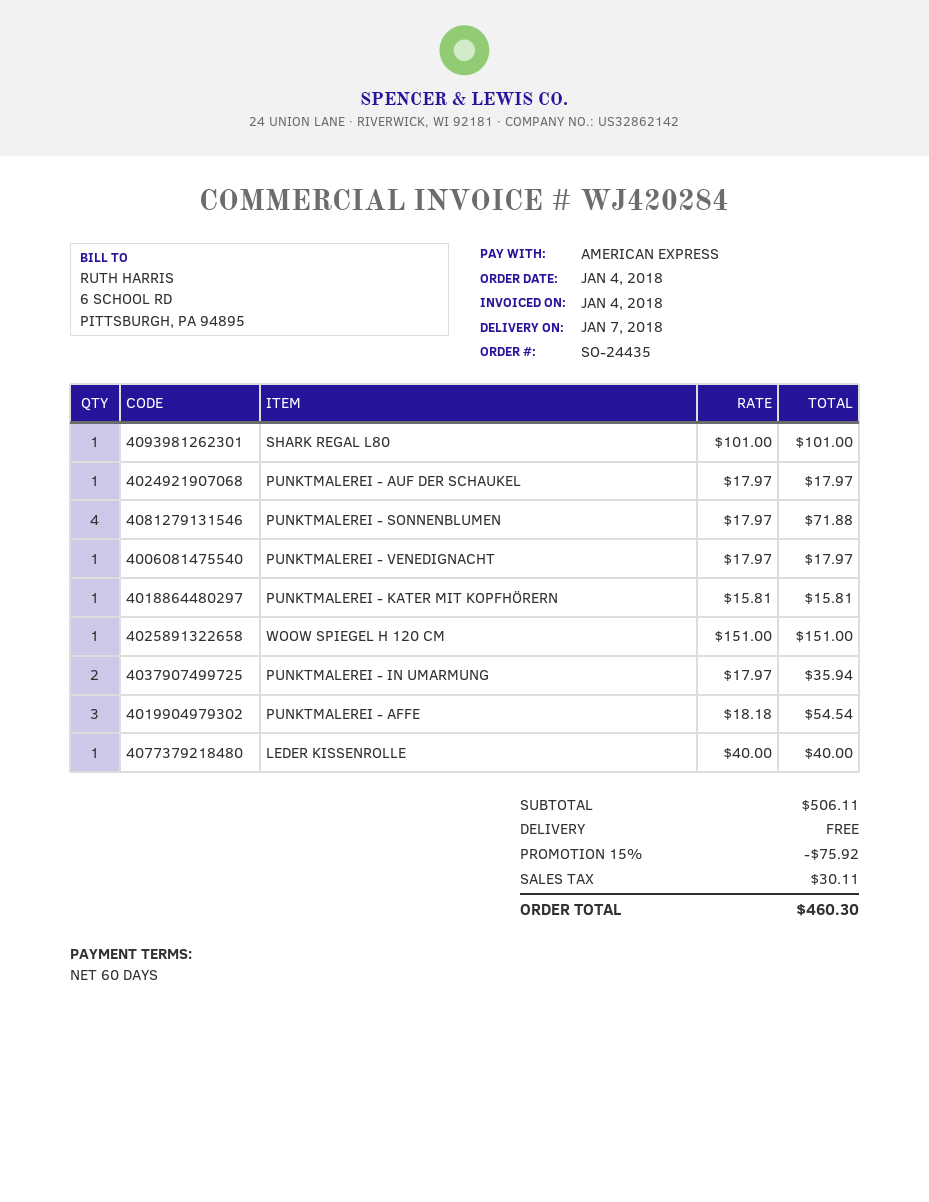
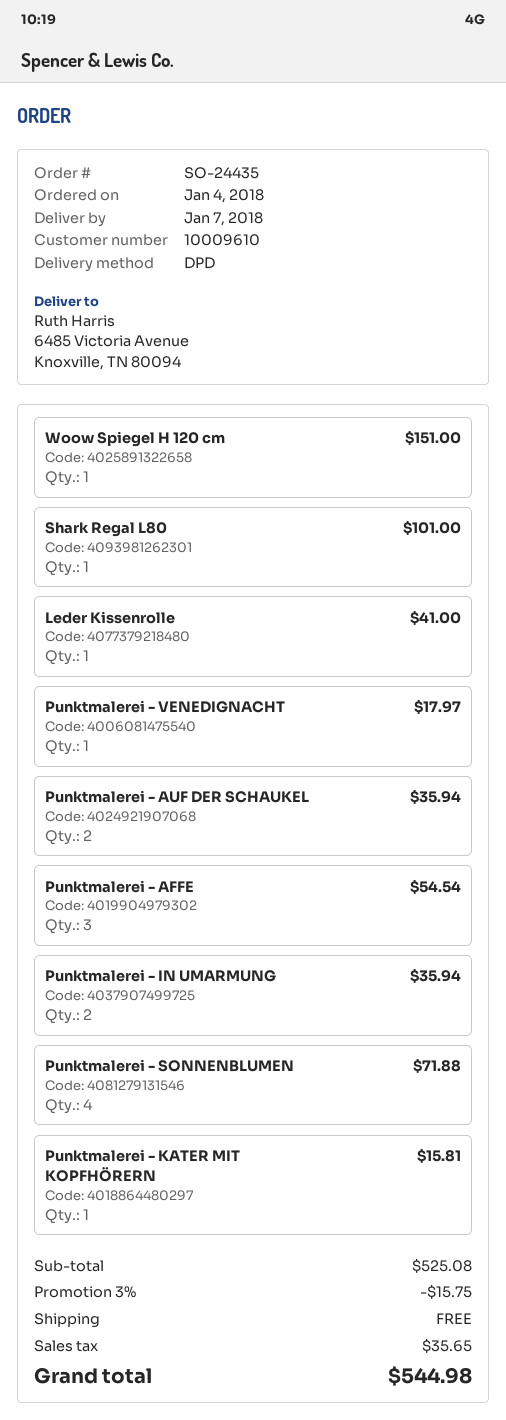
PUNKTMALEREI - AUF DER SCHAUKEL: 1 for 17.97 -> 2 for 35.94
LEDER KISSENROLLE: 1 for 40.00 -> 1 for 41.00
subtotal: 506.11 -> 525.08
discount: 15% = 75.92 -> 3% = 15.75
tax: 30.11 -> 35.65
total: 460.30 -> 544.98

